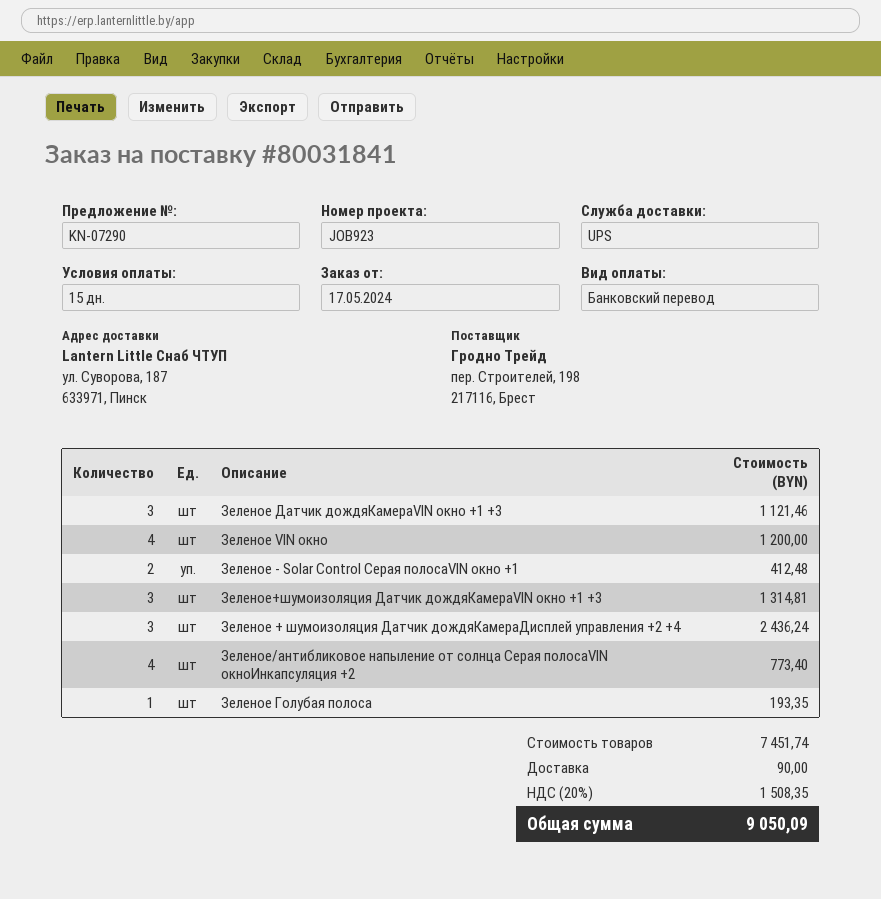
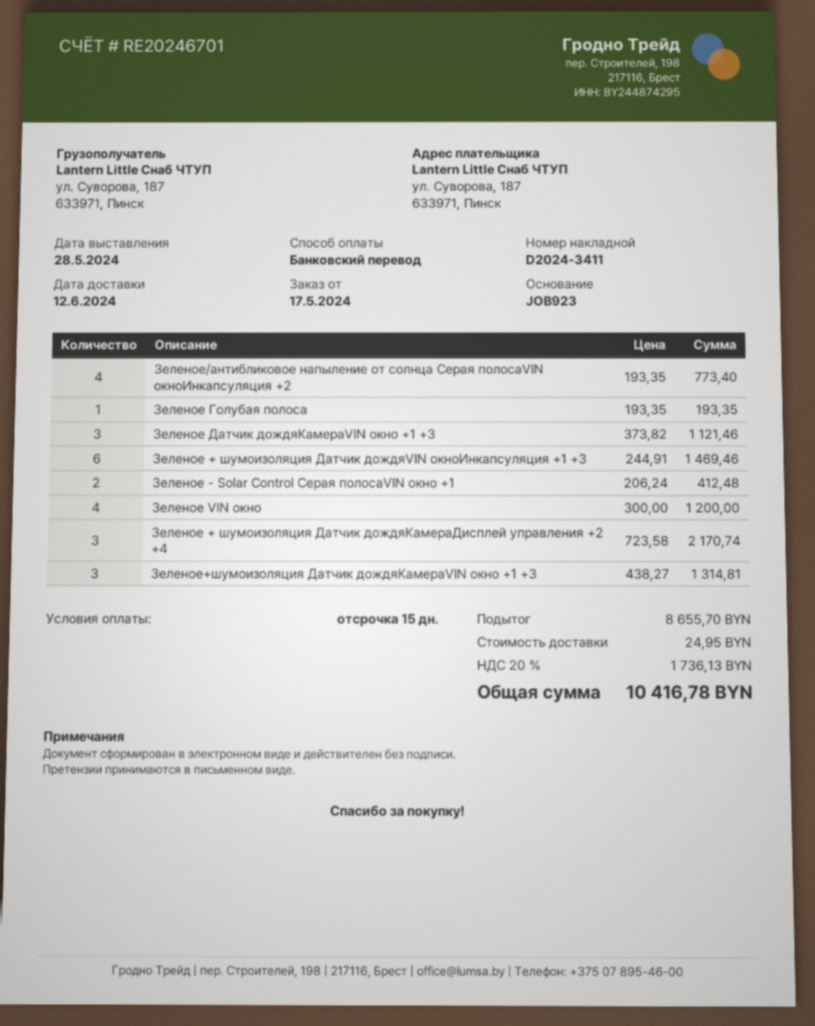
Зеленое + шумоизоляция Датчик дождяКамераДисплей управления +2 +4: 3 for 2436.24 -> 3 for 2170.74
Зеленое + шумоизоляция Датчик дождяVIN окноИнкапсуляция +1 +3: none -> 6 for 1469.46
subtotal: 7451.74 -> 8655.70
shipping: 90.00 -> 24.95
tax: 20% = 1508.35 -> 20% = 1736.13
total: 9050.09 -> 10416.78

